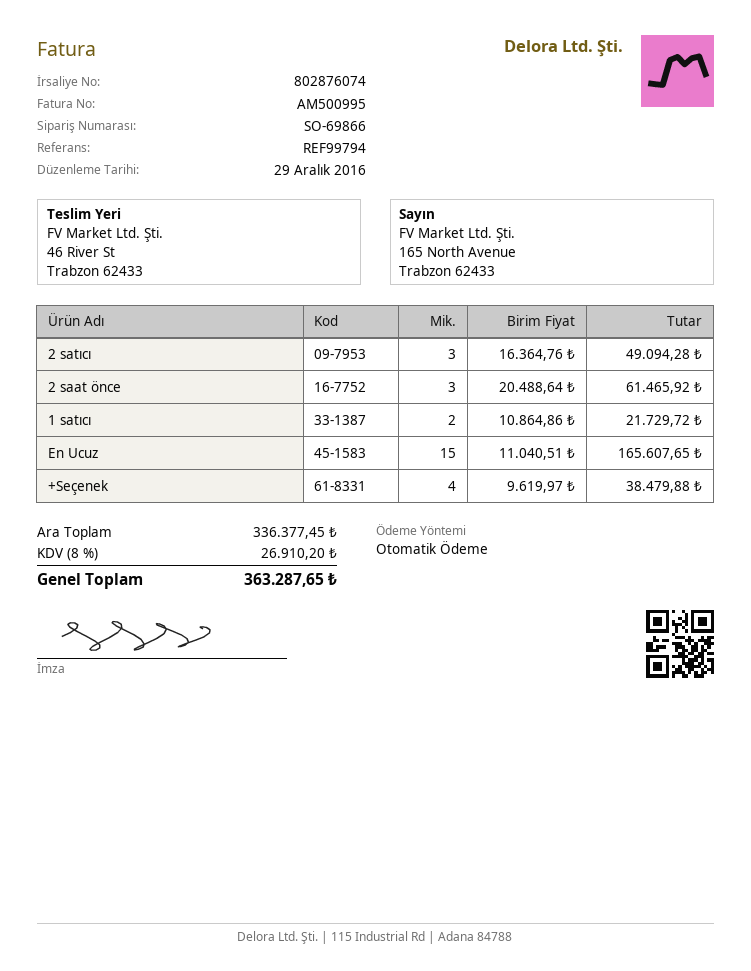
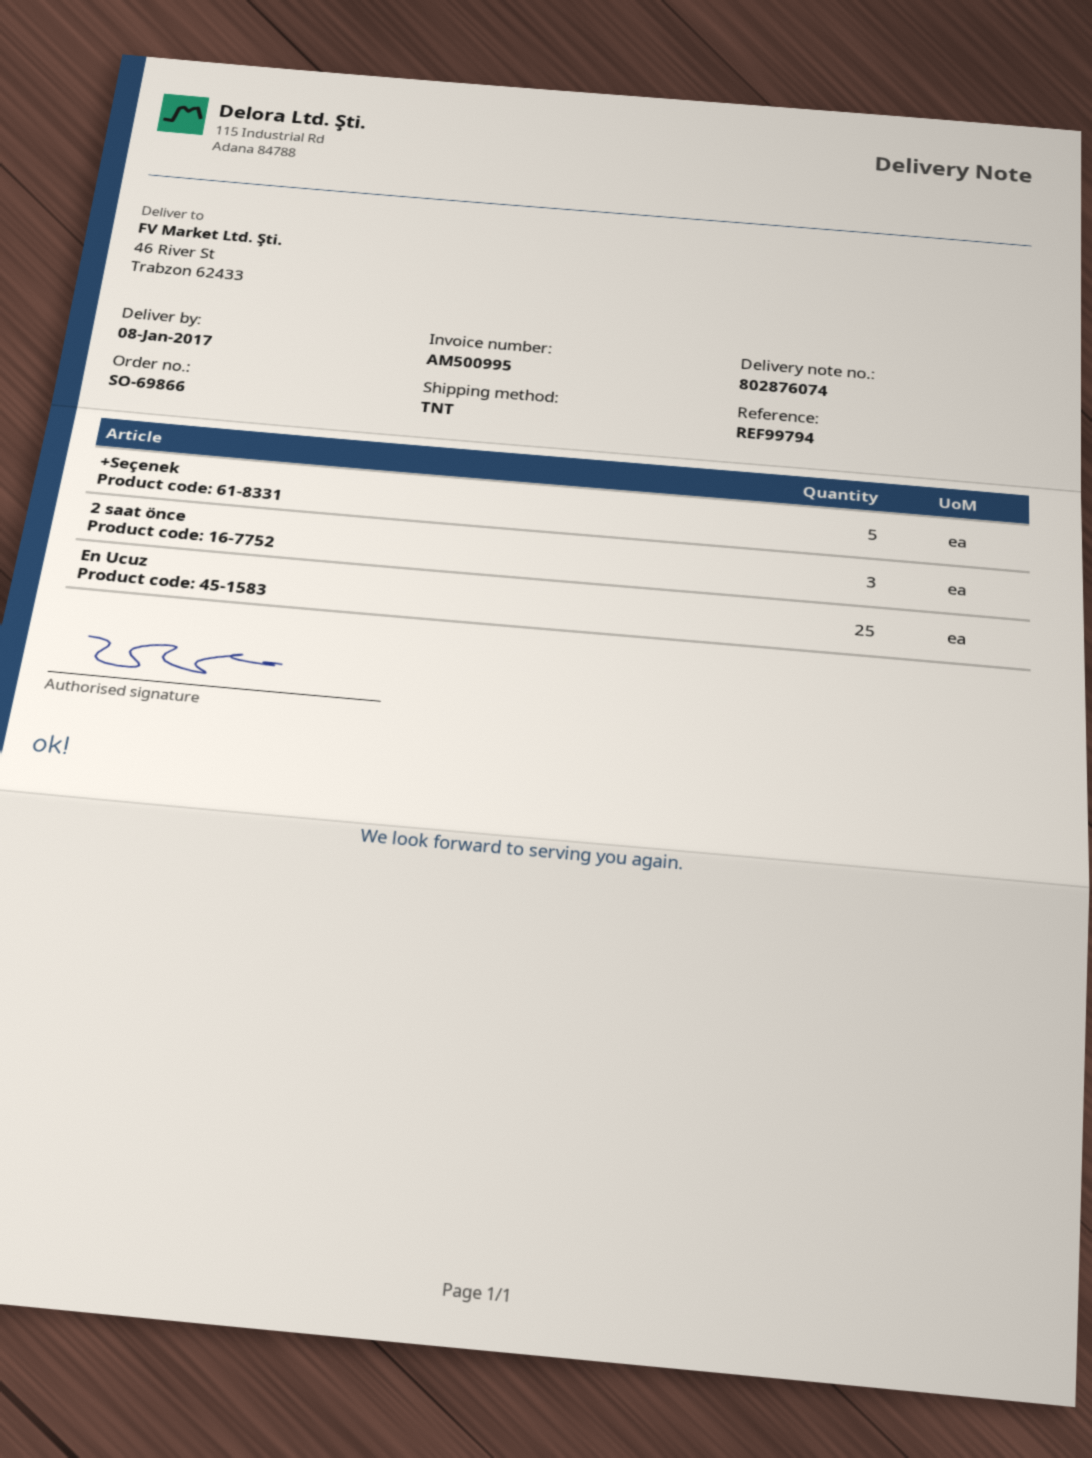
2 satıcı: 3 -> none
1 satıcı: 2 -> none
En Ucuz: 15 -> 25
+Seçenek: 4 -> 5

